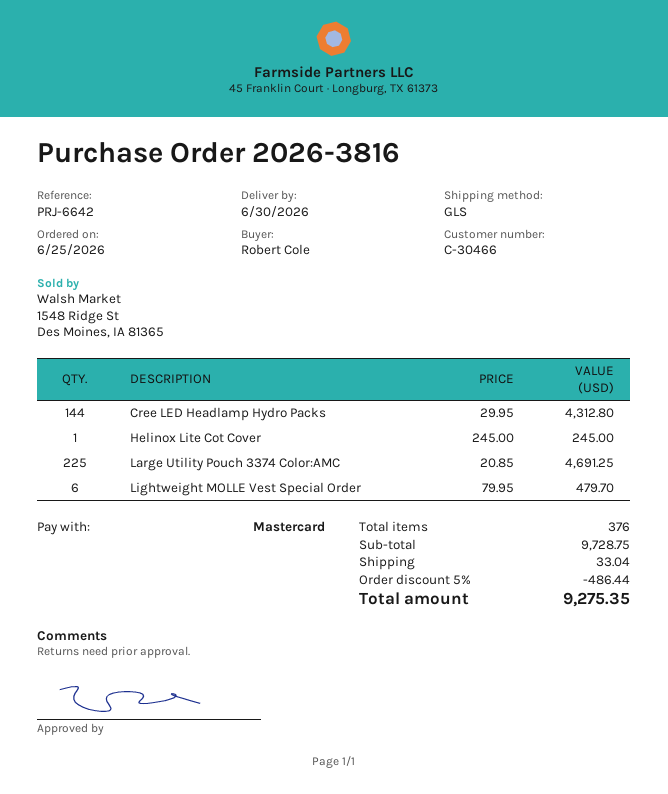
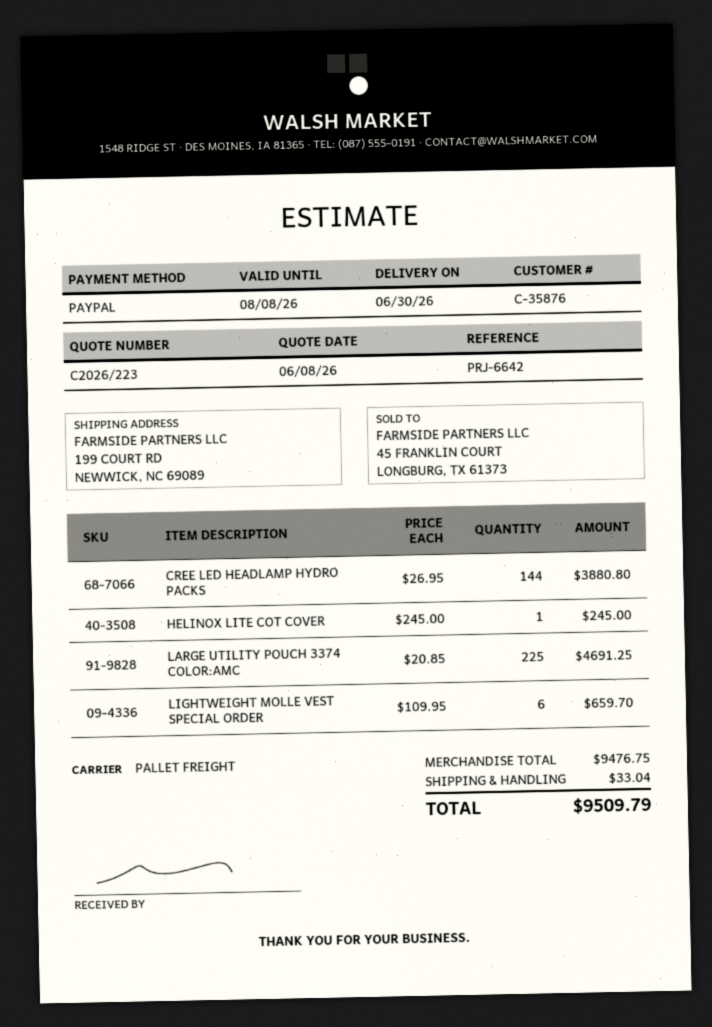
customer number: C-30466 -> C-35876
payment method: Mastercard -> PayPal
shipping method: GLS -> pallet freight
Cree LED Headlamp Hydro Packs: 144 x 29.95 = 4312.80 -> 144 x 26.95 = 3880.80
Lightweight MOLLE Vest Special Order: 6 x 79.95 = 479.70 -> 6 x 109.95 = 659.70
subtotal: 9728.75 -> 9476.75
discount: 5% = 486.44 -> none
total: 9275.35 -> 9509.79

